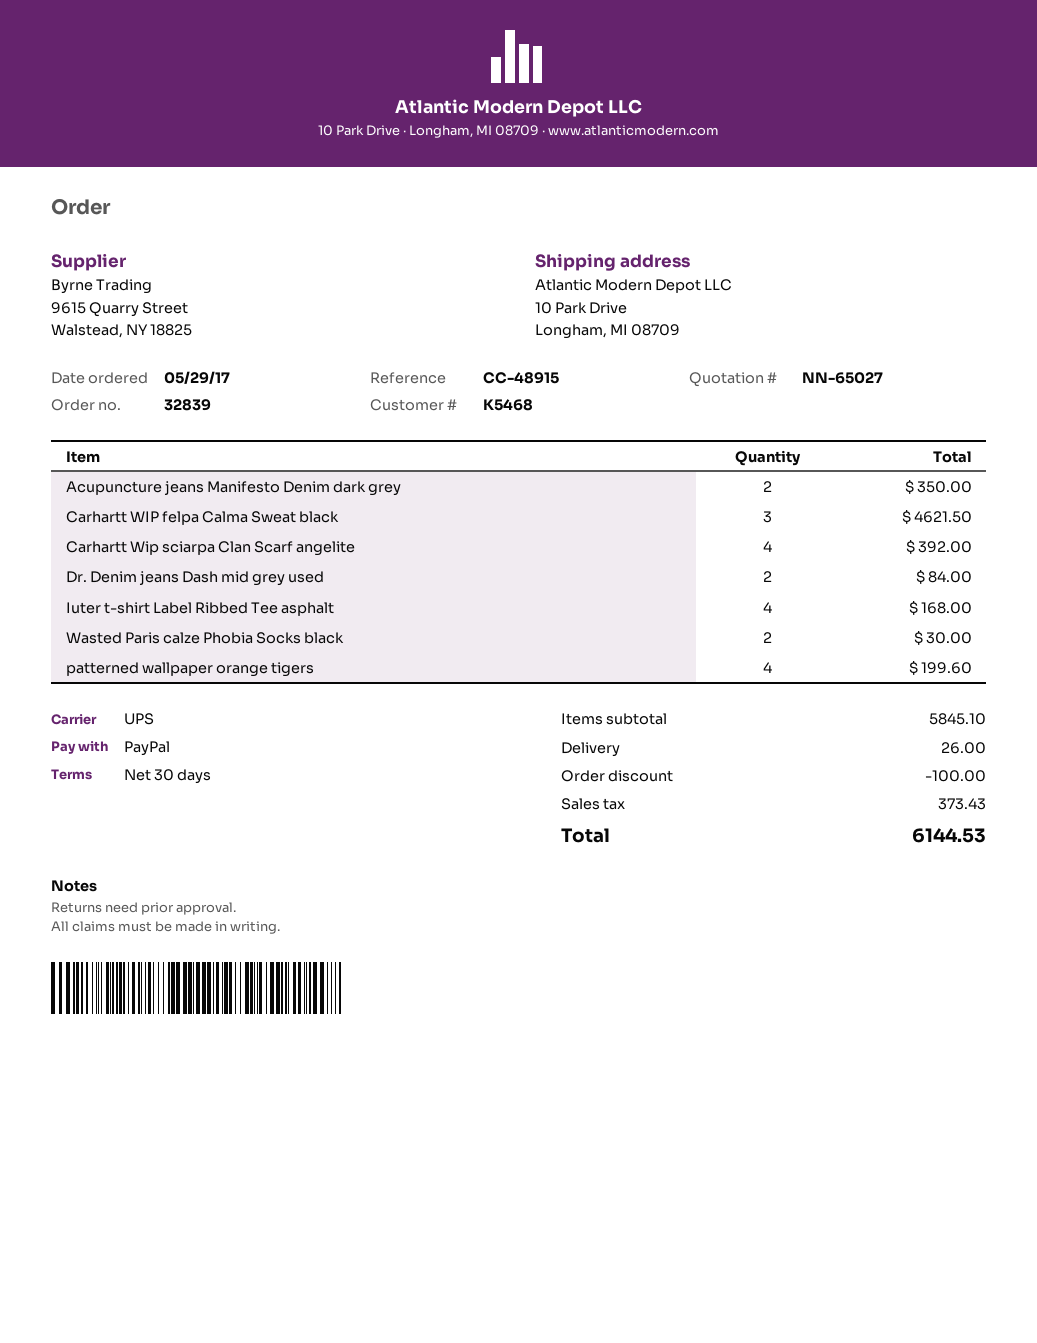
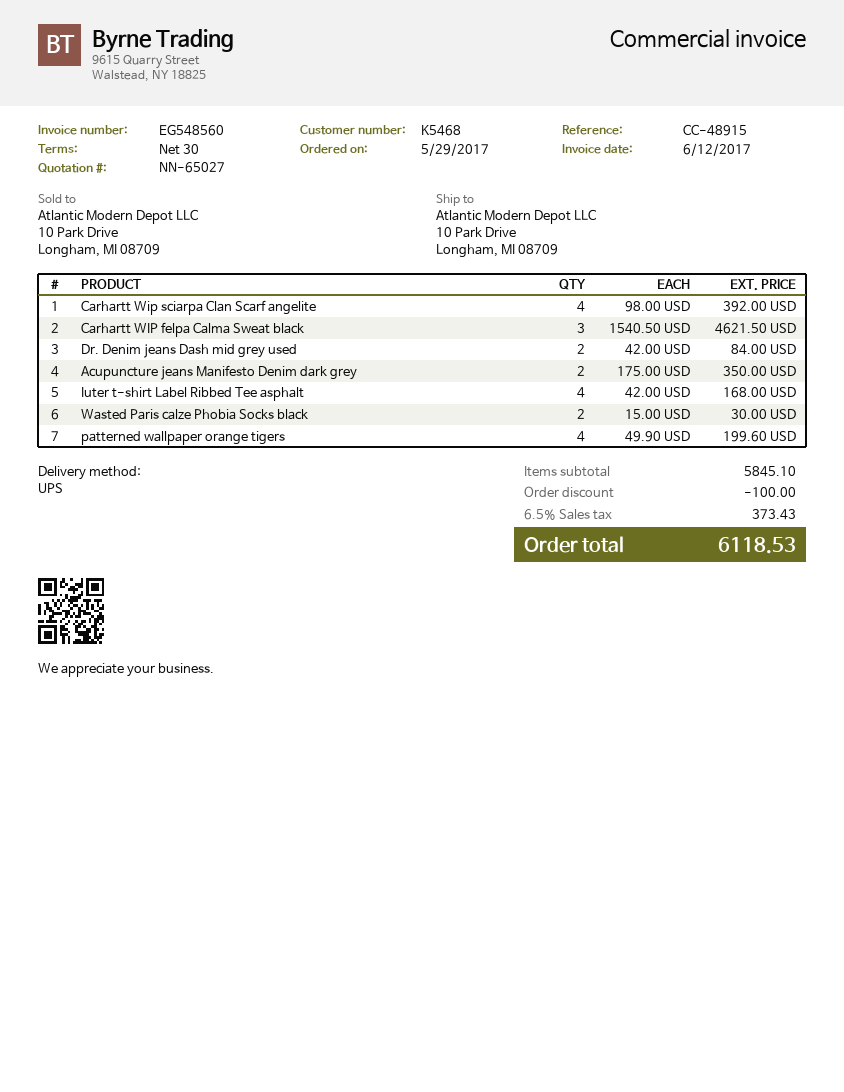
shipping: 26.00 -> none
total: 6144.53 -> 6118.53

